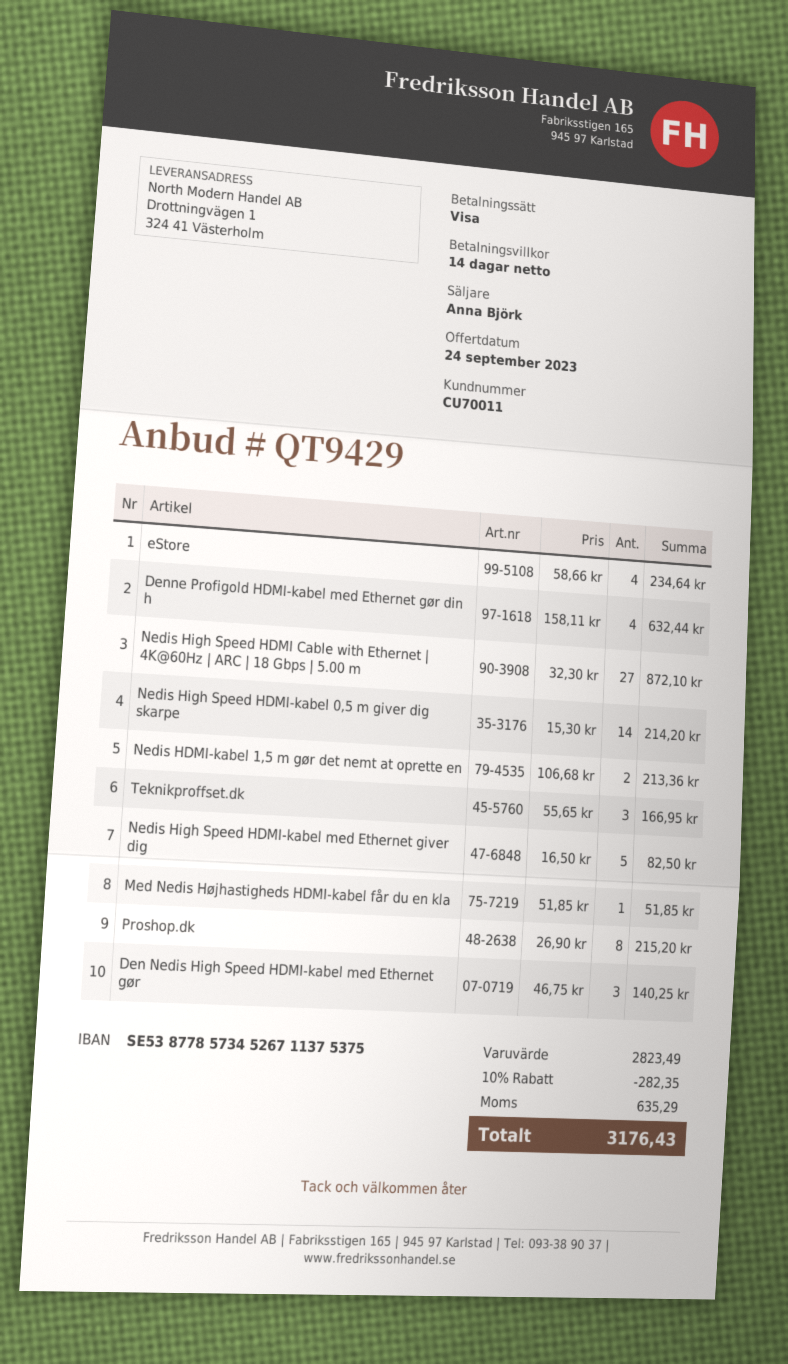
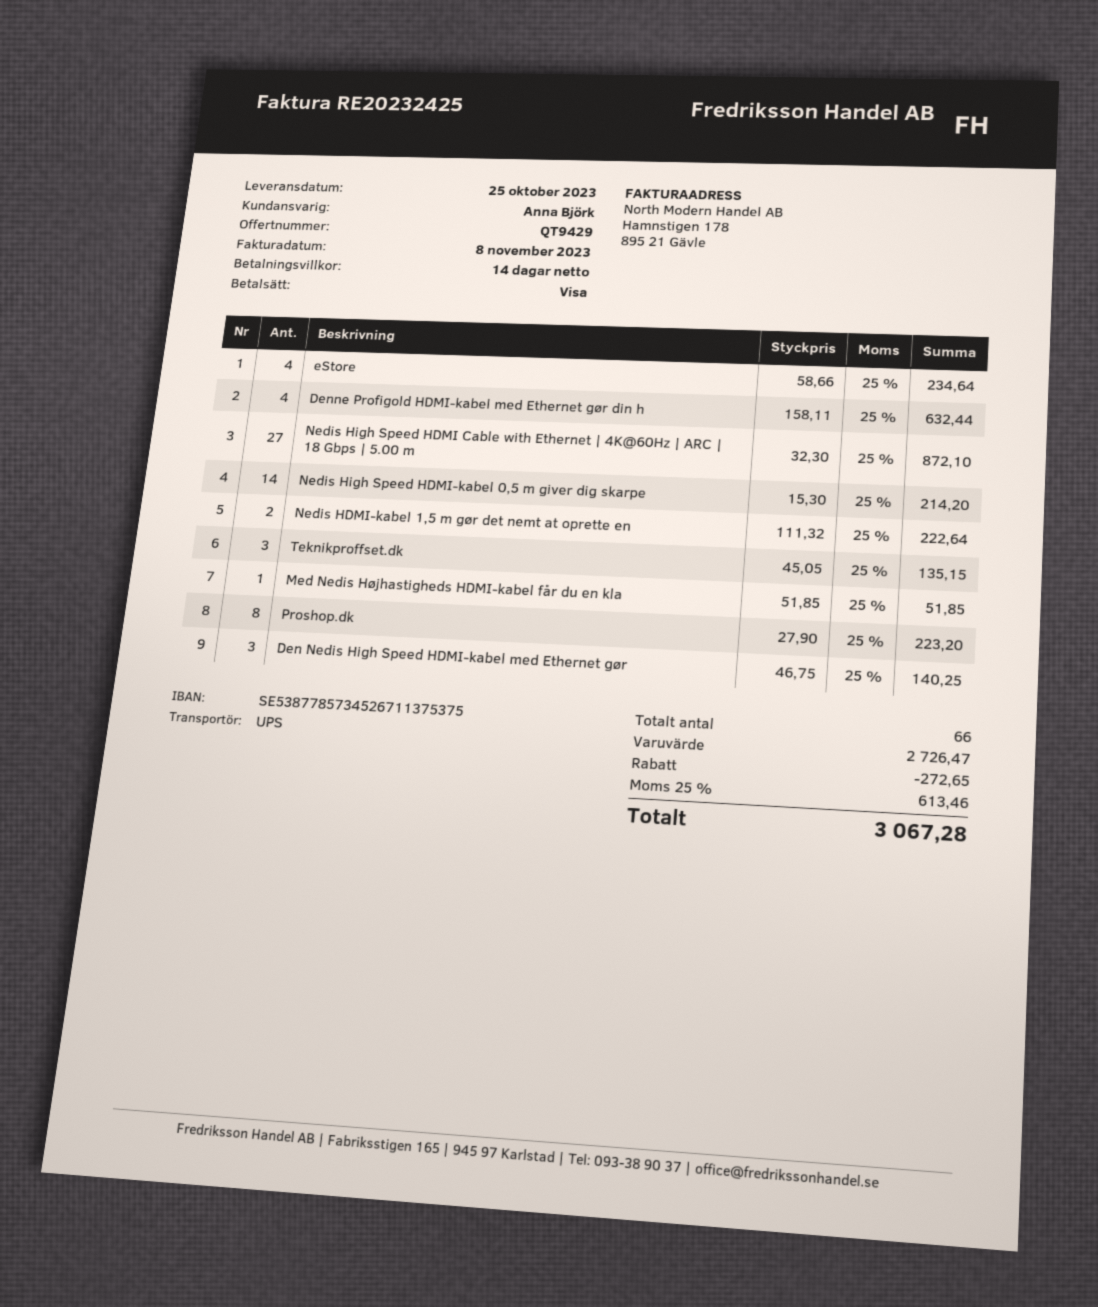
Nedis HDMI-kabel 1,5 m gør det nemt at oprette en: 2 x 106.68 = 213.36 -> 2 x 111.32 = 222.64
Teknikproffset.dk: 3 x 55.65 = 166.95 -> 3 x 45.05 = 135.15
Nedis High Speed HDMI-kabel med Ethernet giver dig: 5 x 16.50 = 82.50 -> none
Proshop.dk: 8 x 26.90 = 215.20 -> 8 x 27.90 = 223.20
subtotal: 2823.49 -> 2726.47
discount: 282.35 -> 272.65
tax: 635.29 -> 613.46
total: 3176.43 -> 3067.28

